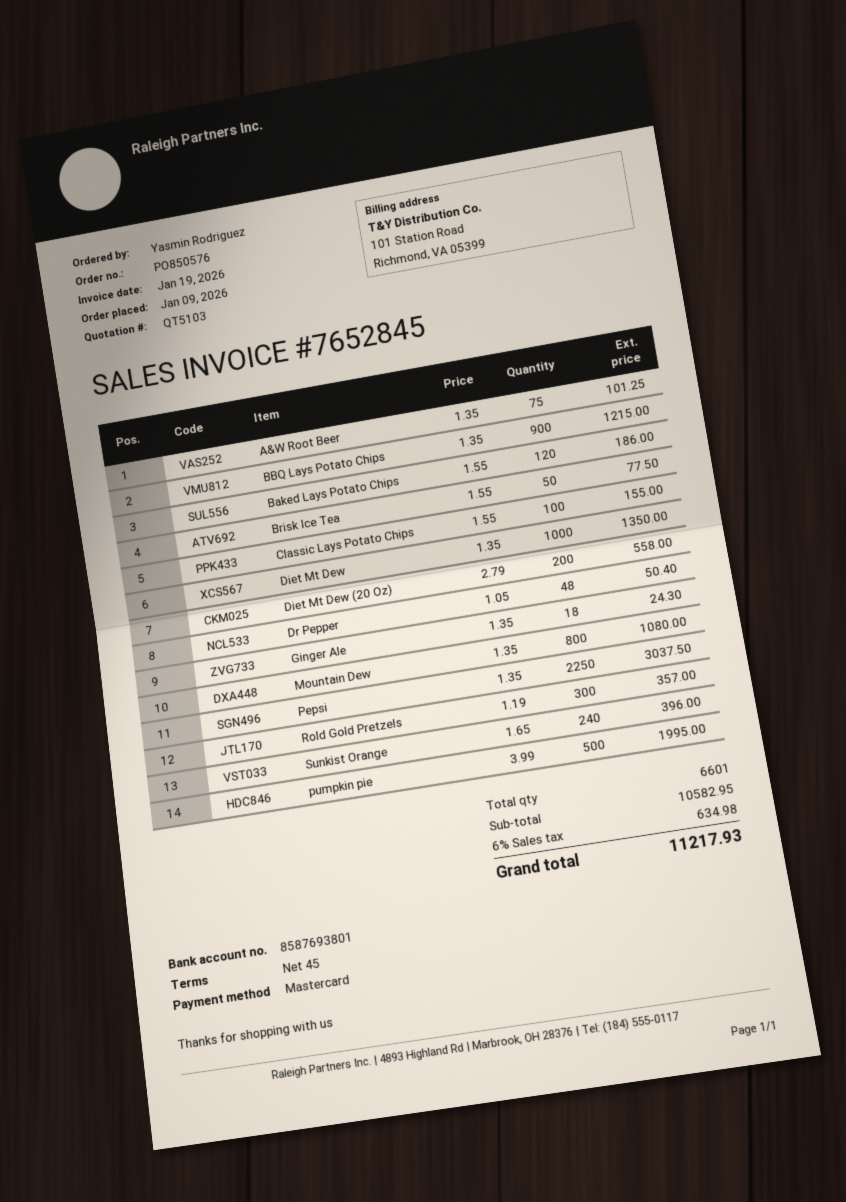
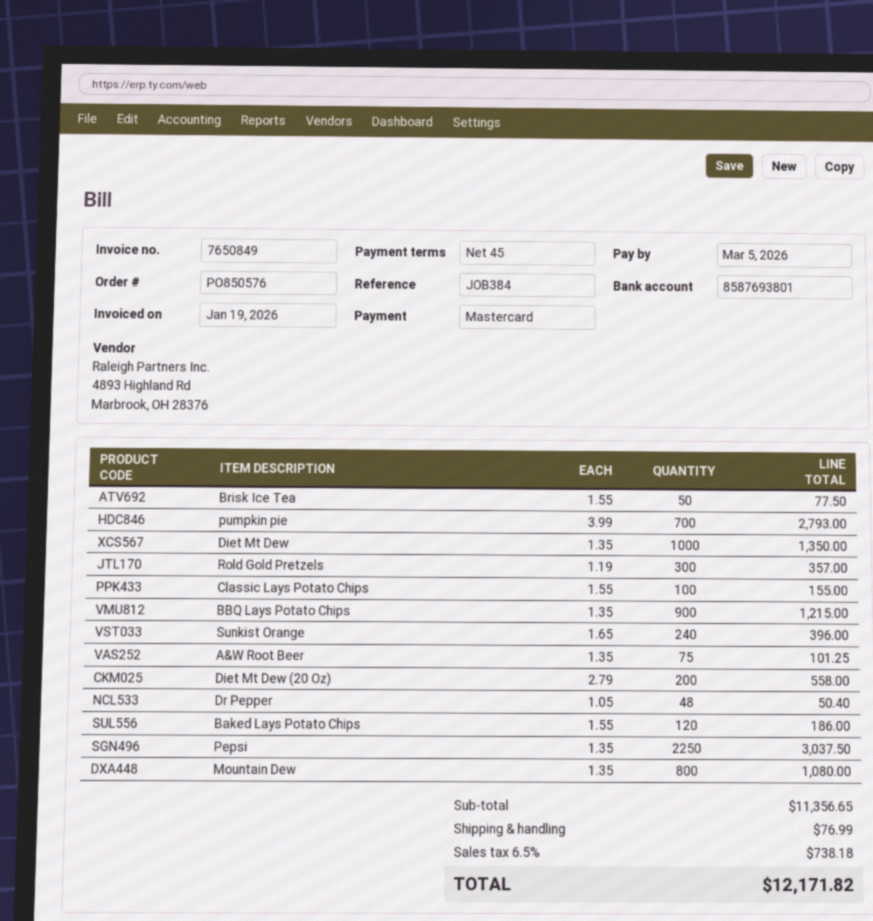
invoice number: 7652845 -> 7650849
Ginger Ale: 18 x 1.35 = 24.30 -> none
pumpkin pie: 500 x 3.99 = 1995.00 -> 700 x 3.99 = 2793.00
subtotal: 10582.95 -> 11356.65
shipping: none -> 76.99
tax: 6% = 634.98 -> 6.5% = 738.18
total: 11217.93 -> 12171.82

